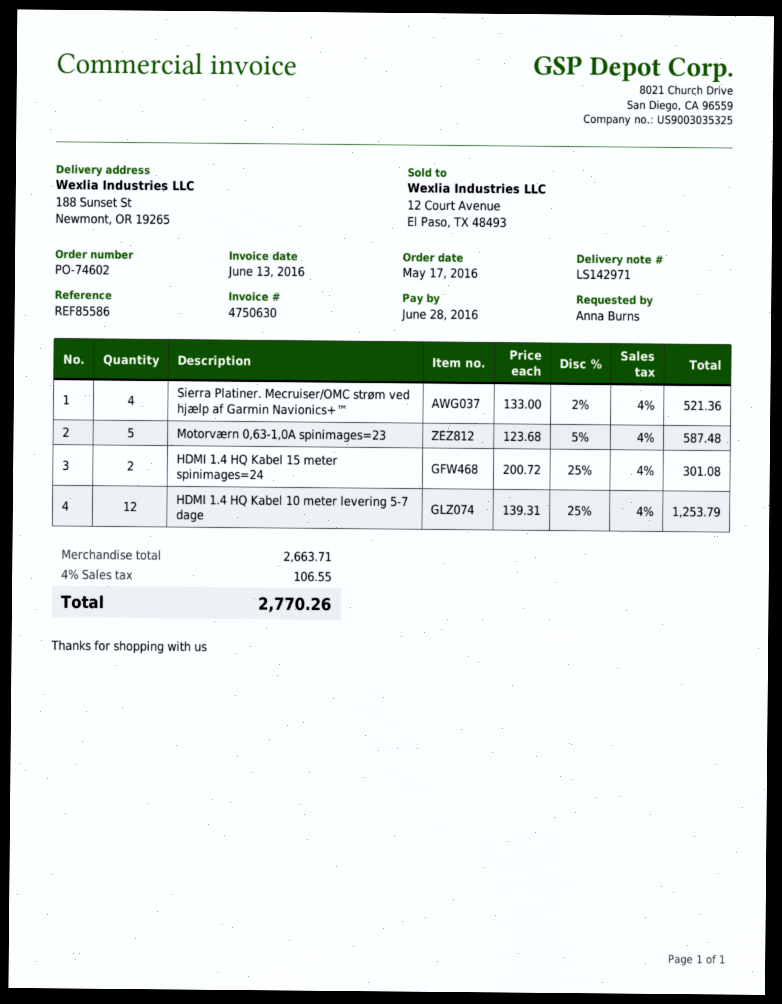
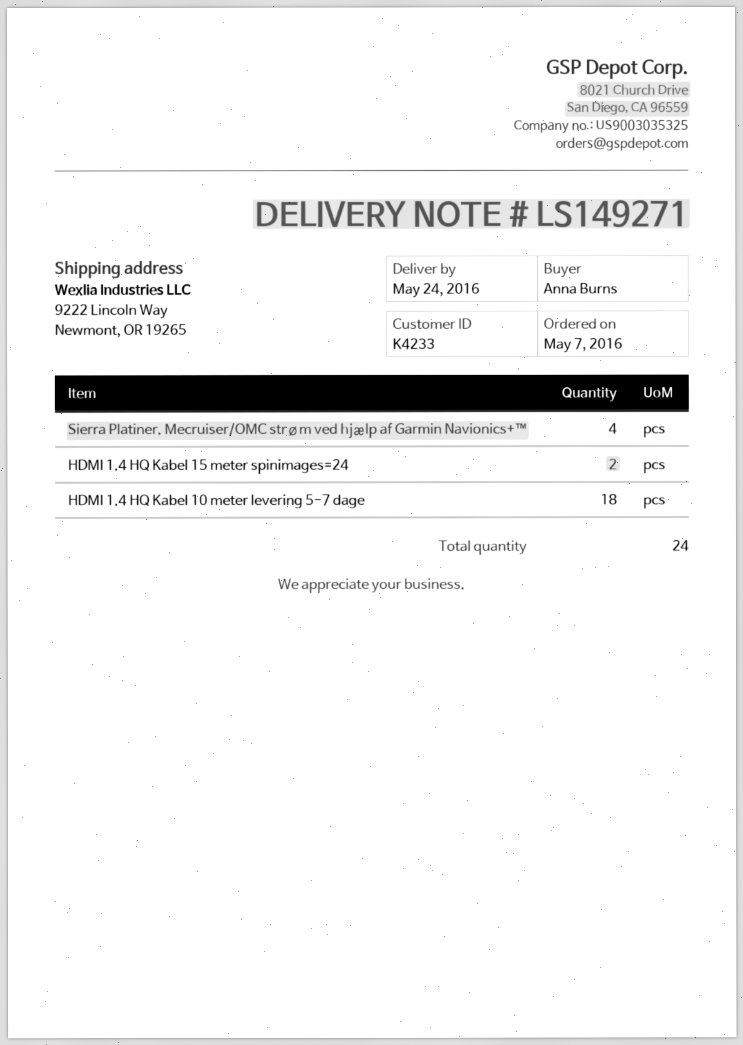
order date: 2016-05-17 -> 2016-05-07
delivery note number: LS142971 -> LS149271
ship to: 188 Sunset St, Newmont, OR 19265 -> 9222 Lincoln Way, Newmont, OR 19265
Motorværn 0,63-1,0A spinimages=23: 5 -> none
HDMI 1.4 HQ Kabel 10 meter levering 5-7 dage: 12 -> 18

